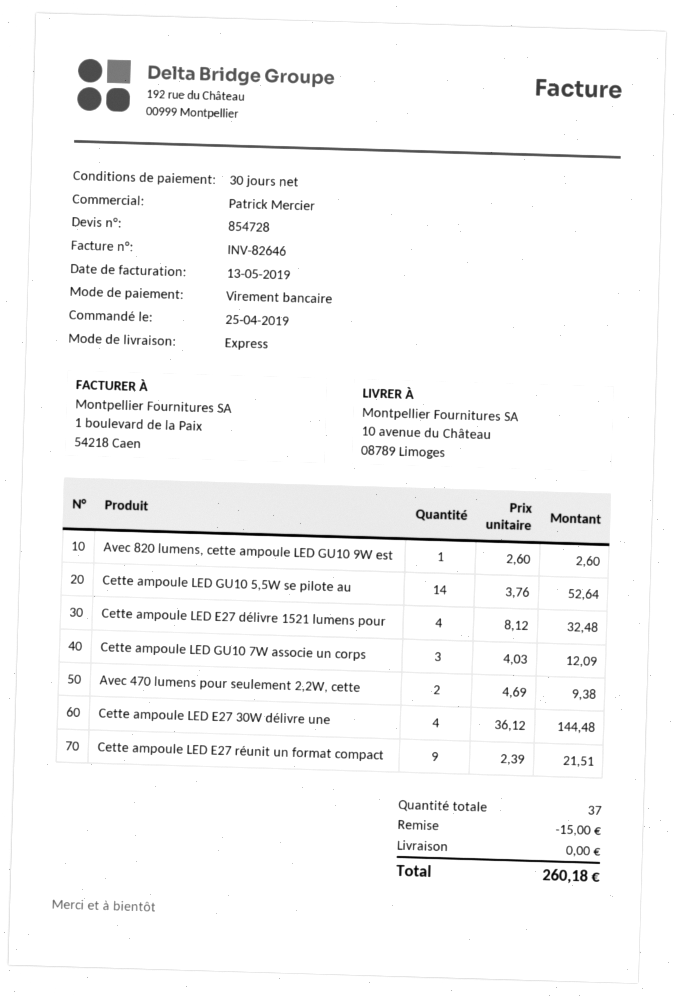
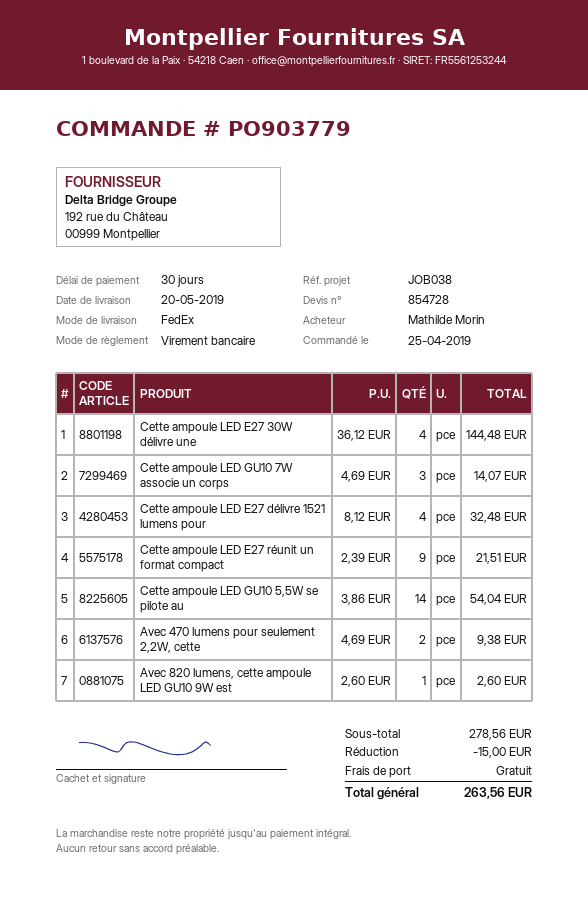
shipping method: express -> FedEx
Cette ampoule LED GU10 5,5W se pilote au: 14 x 3.76 = 52.64 -> 14 x 3.86 = 54.04
Cette ampoule LED GU10 7W associe un corps: 3 x 4.03 = 12.09 -> 3 x 4.69 = 14.07
total: 260.18 -> 263.56

